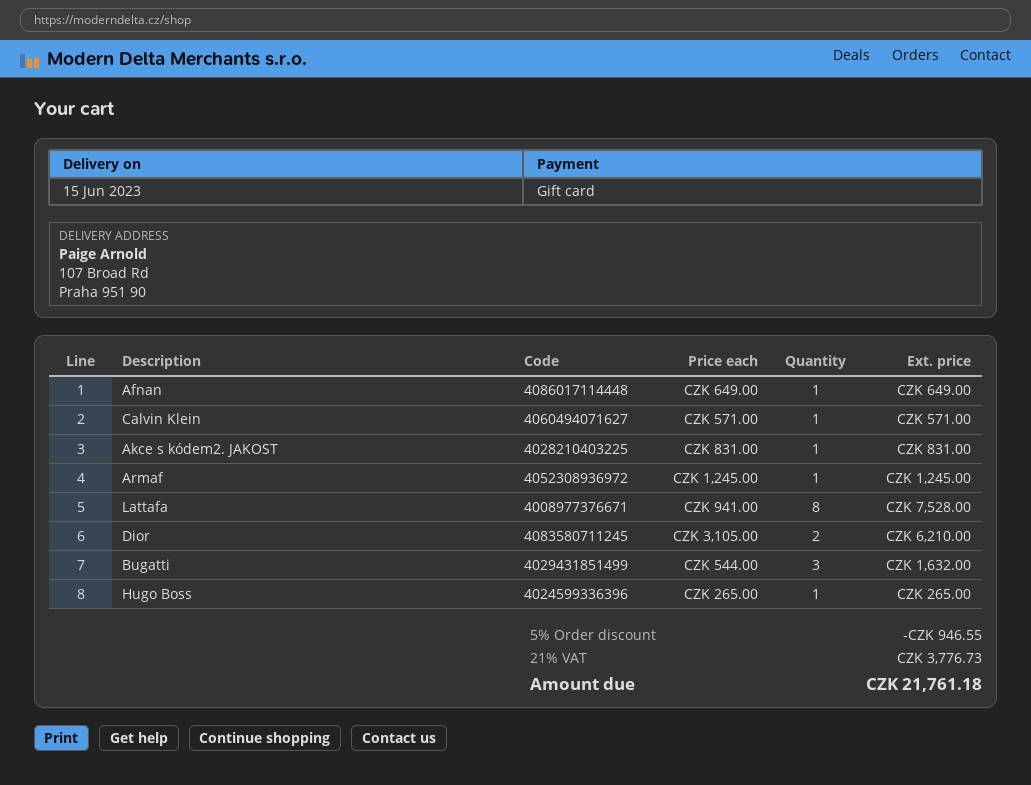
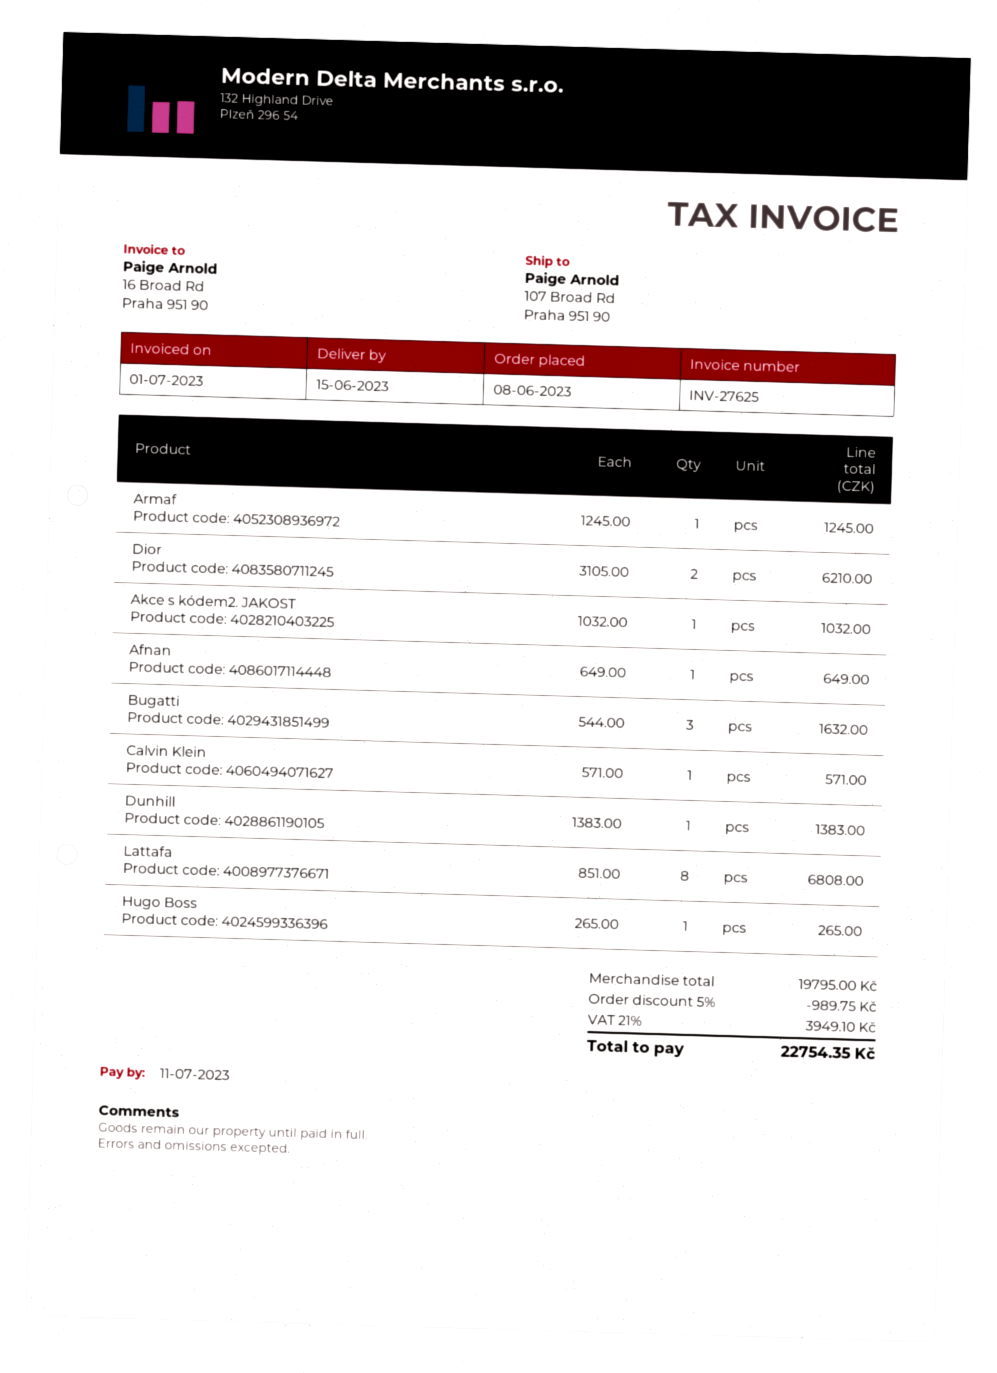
Akce s kódem2. JAKOST: 1 x 831.00 = 831.00 -> 1 x 1032.00 = 1032.00
Lattafa: 8 x 941.00 = 7528.00 -> 8 x 851.00 = 6808.00
Dunhill: none -> 1 x 1383.00 = 1383.00
discount: 5% = 946.55 -> 5% = 989.75
tax: 21% = 3776.73 -> 21% = 3949.10
total: 21761.18 -> 22754.35

